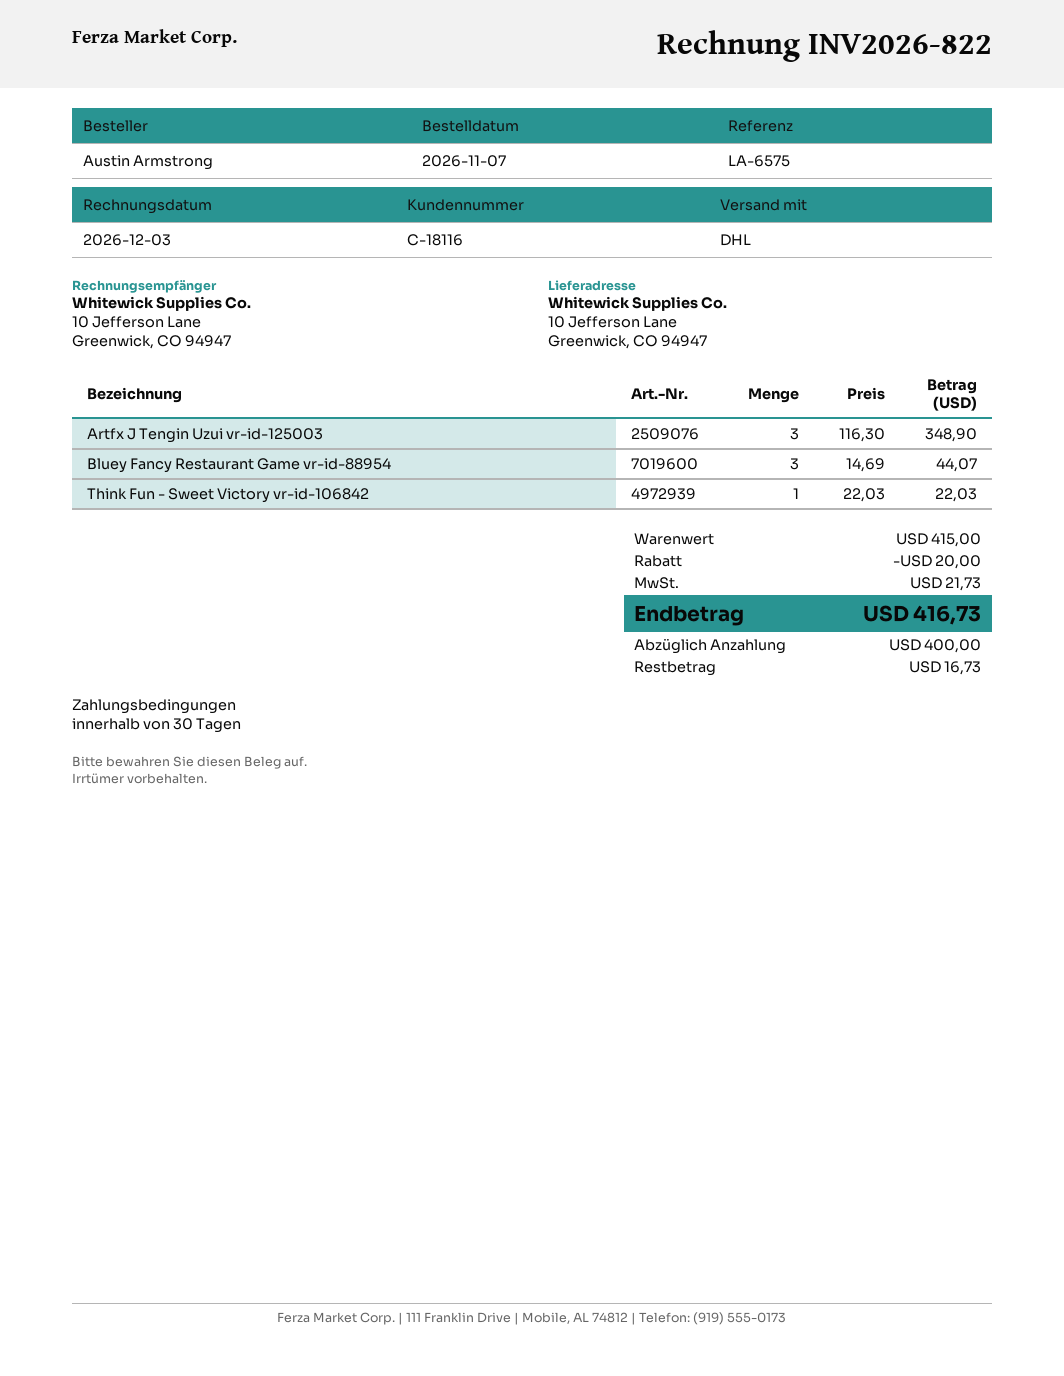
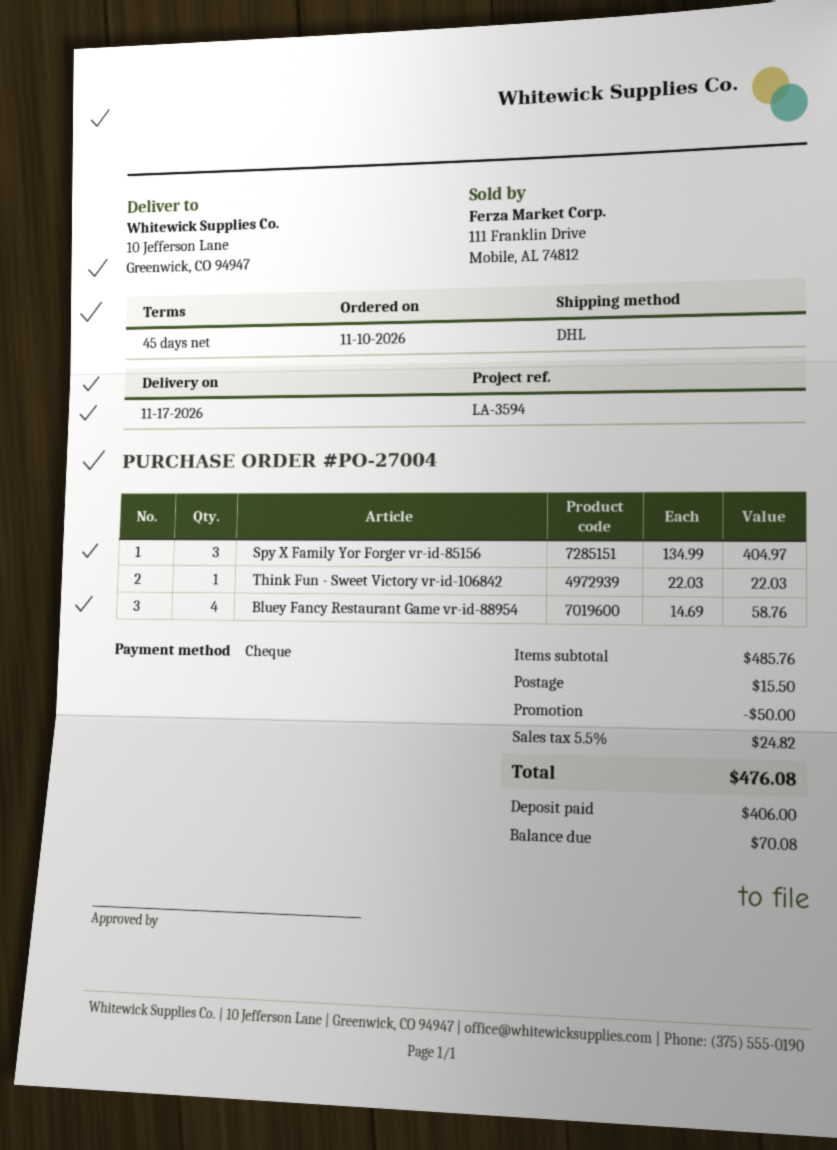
order date: 2026-11-07 -> 2026-11-10
payment terms: 30 days -> 45 days
reference: LA-6575 -> LA-3594
Artfx J Tengin Uzui vr-id-125003: 3 x 116.30 = 348.90 -> none
Bluey Fancy Restaurant Game vr-id-88954: 3 x 14.69 = 44.07 -> 4 x 14.69 = 58.76
Spy X Family Yor Forger vr-id-85156: none -> 3 x 134.99 = 404.97
subtotal: 415.00 -> 485.76
discount: 20.00 -> 50.00
shipping: none -> 15.50
tax: 21.73 -> 24.82
total: 416.73 -> 476.08
deposit: 400.00 -> 406.00
balance: 16.73 -> 70.08

